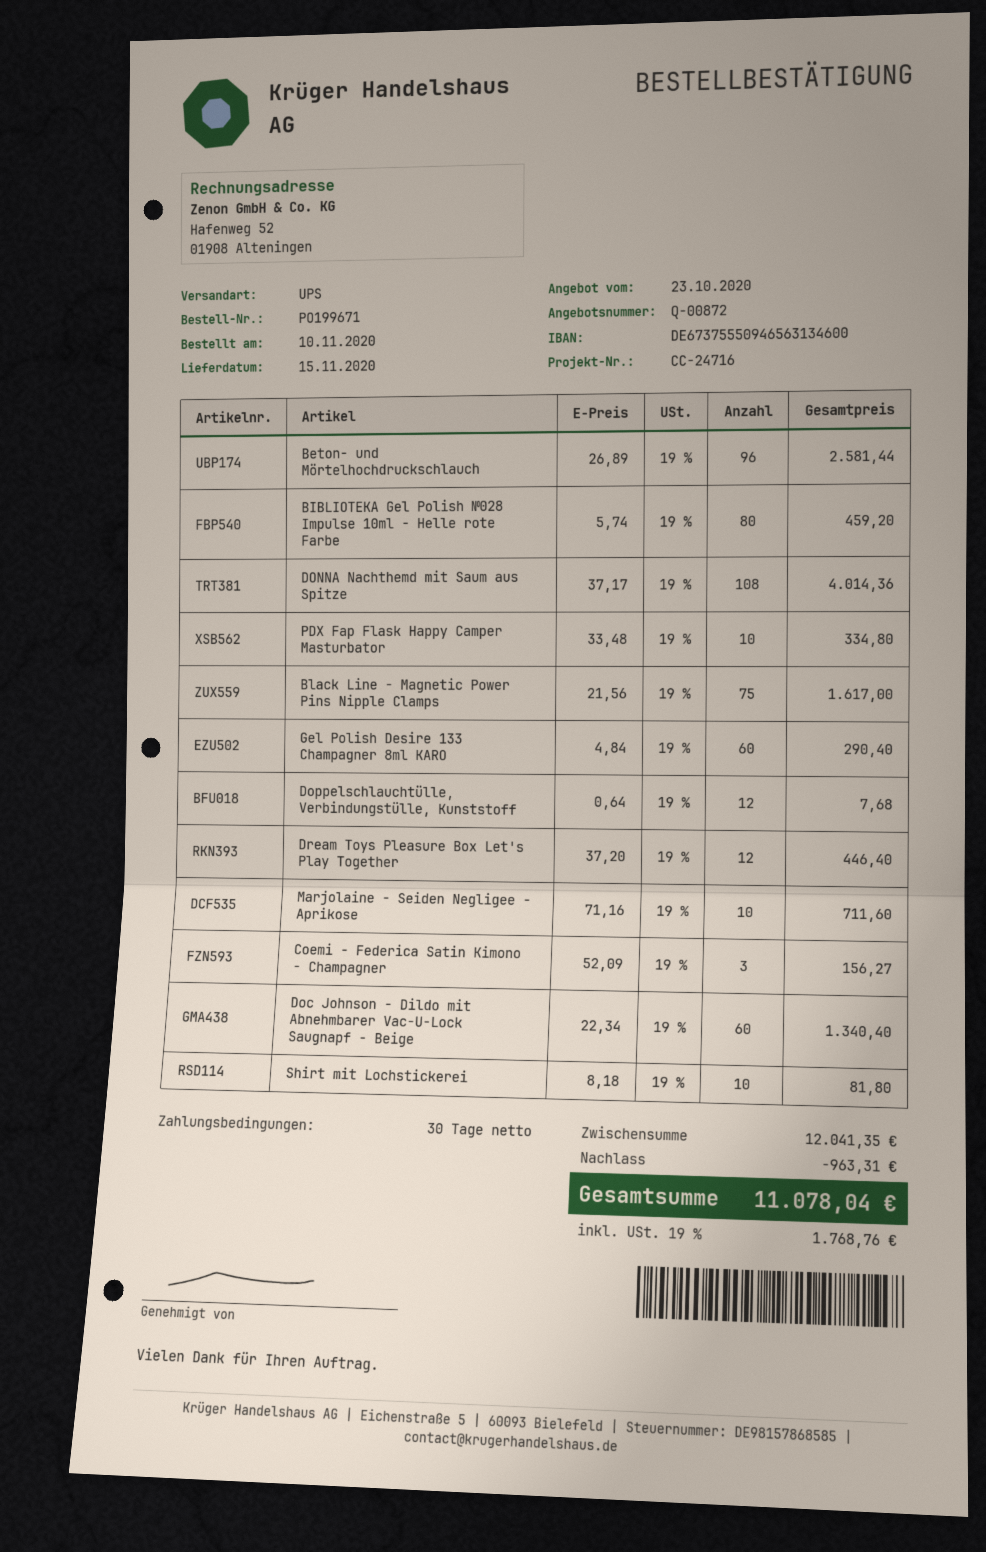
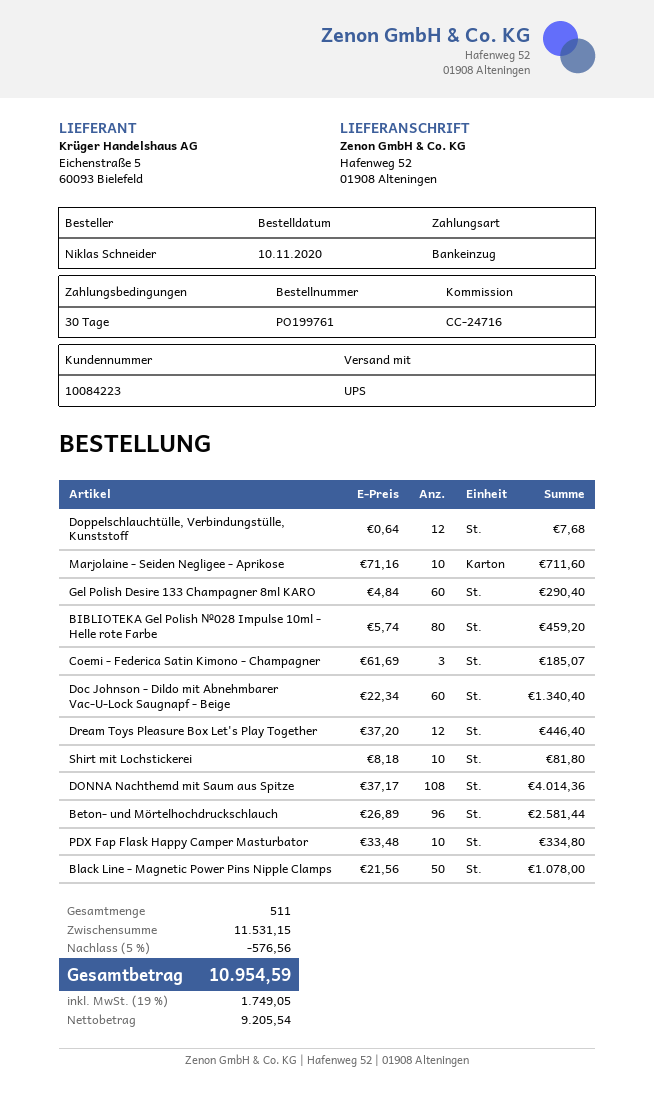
order number: PO199671 -> PO199761
Black Line - Magnetic Power Pins Nipple Clamps: 75 x 21.56 = 1617.00 -> 50 x 21.56 = 1078.00
Coemi - Federica Satin Kimono - Champagner: 3 x 52.09 = 156.27 -> 3 x 61.69 = 185.07
subtotal: 12041.35 -> 11531.15
discount: 963.31 -> 576.56
tax: 19% = 1768.76 -> 19% = 1749.05
total: 11078.04 -> 10954.59

